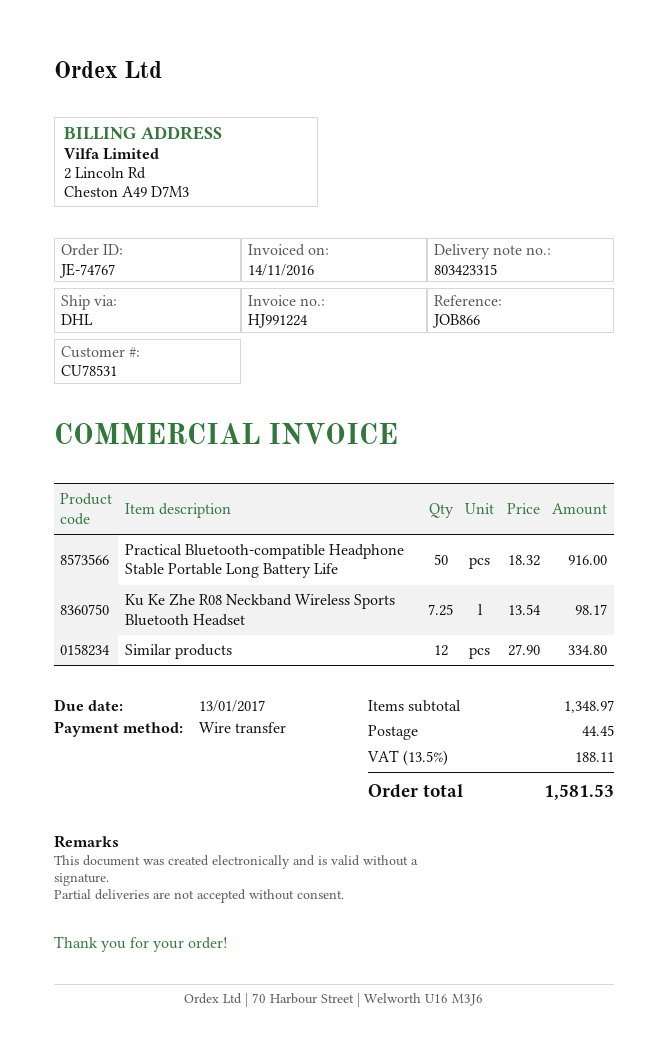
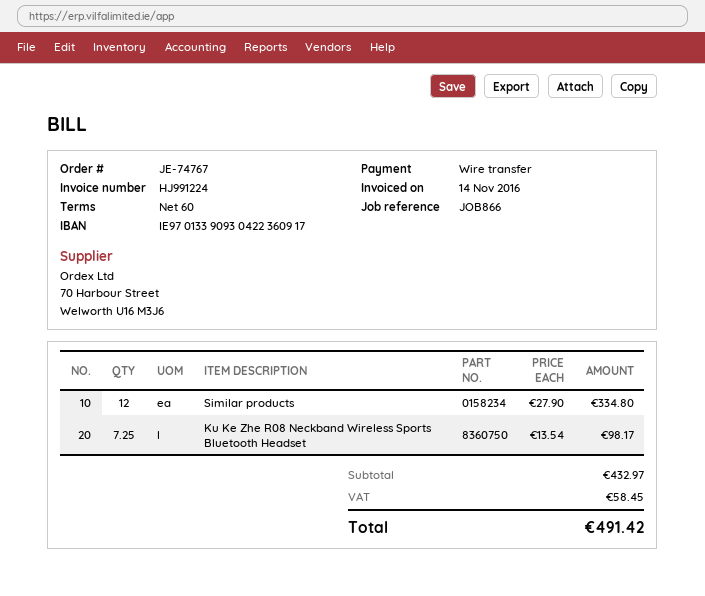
Practical Bluetooth-compatible Headphone Stable Portable Long Battery Life: 50 x 18.32 = 916.00 -> none
subtotal: 1348.97 -> 432.97
shipping: 44.45 -> none
tax: 188.11 -> 58.45
total: 1581.53 -> 491.42

